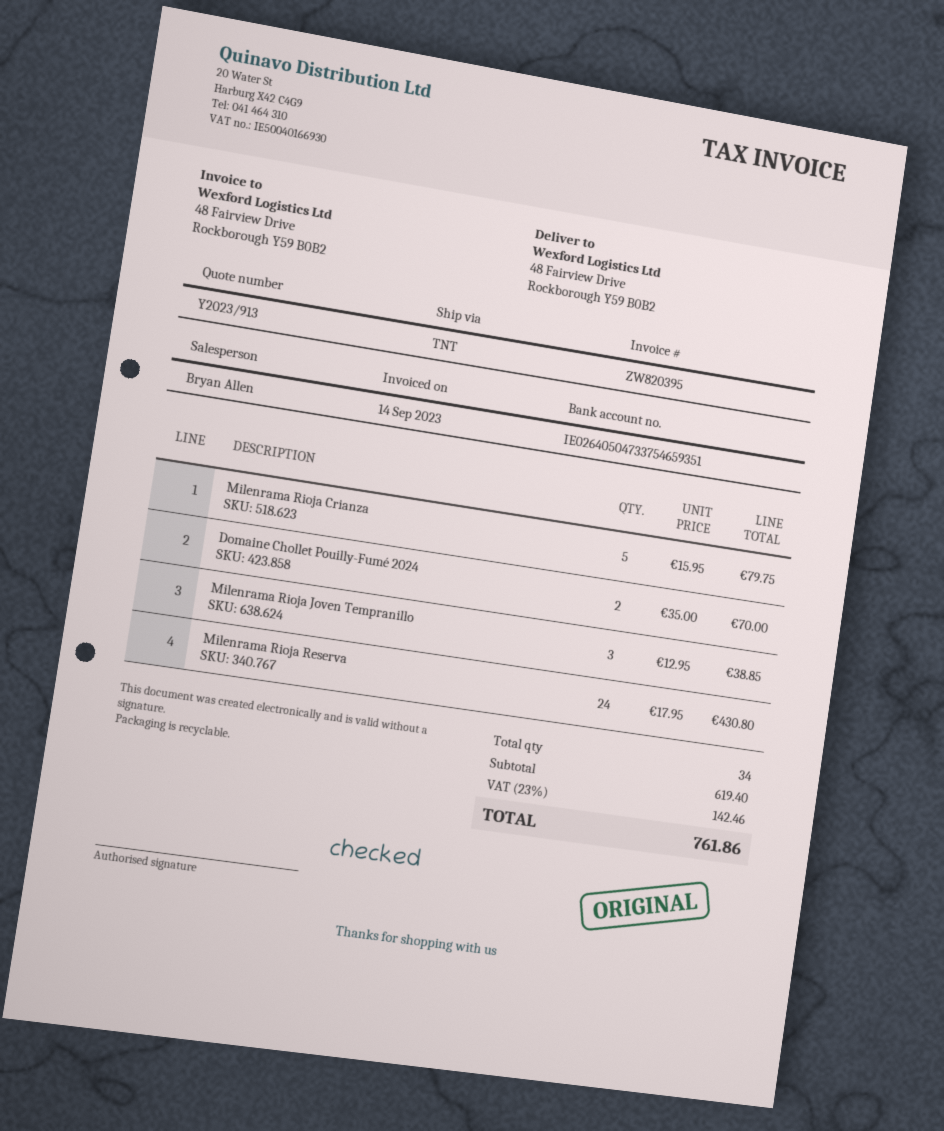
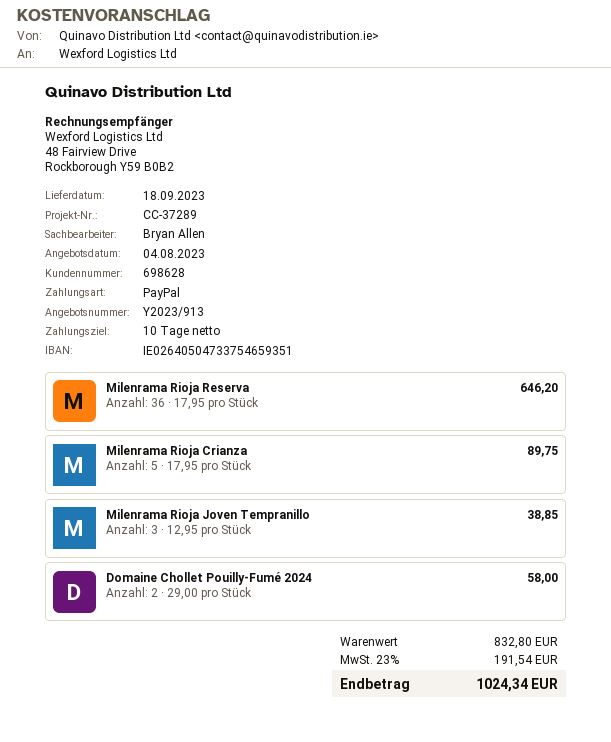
Milenrama Rioja Crianza: 5 x 15.95 = 79.75 -> 5 x 17.95 = 89.75
Domaine Chollet Pouilly-Fumé 2024: 2 x 35.00 = 70.00 -> 2 x 29.00 = 58.00
Milenrama Rioja Reserva: 24 x 17.95 = 430.80 -> 36 x 17.95 = 646.20
subtotal: 619.40 -> 832.80
tax: 23% = 142.46 -> 23% = 191.54
total: 761.86 -> 1024.34

